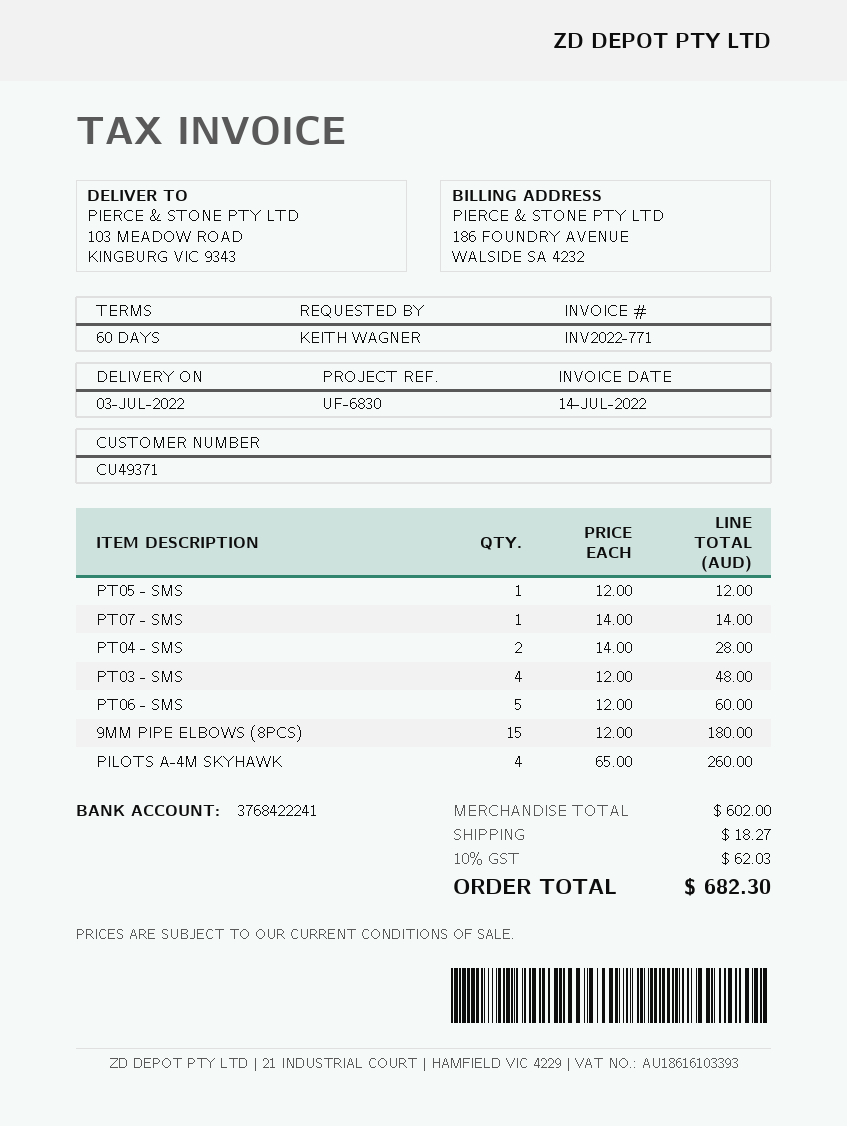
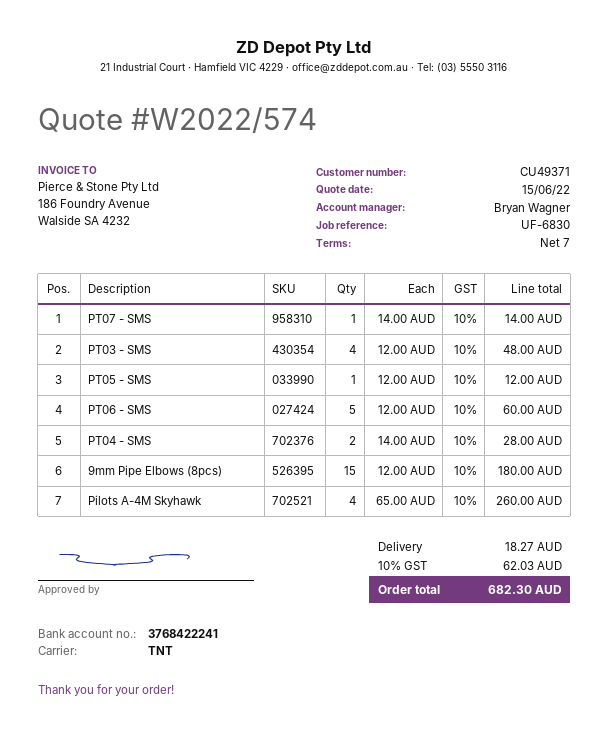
payment terms: 60 days -> 7 days

